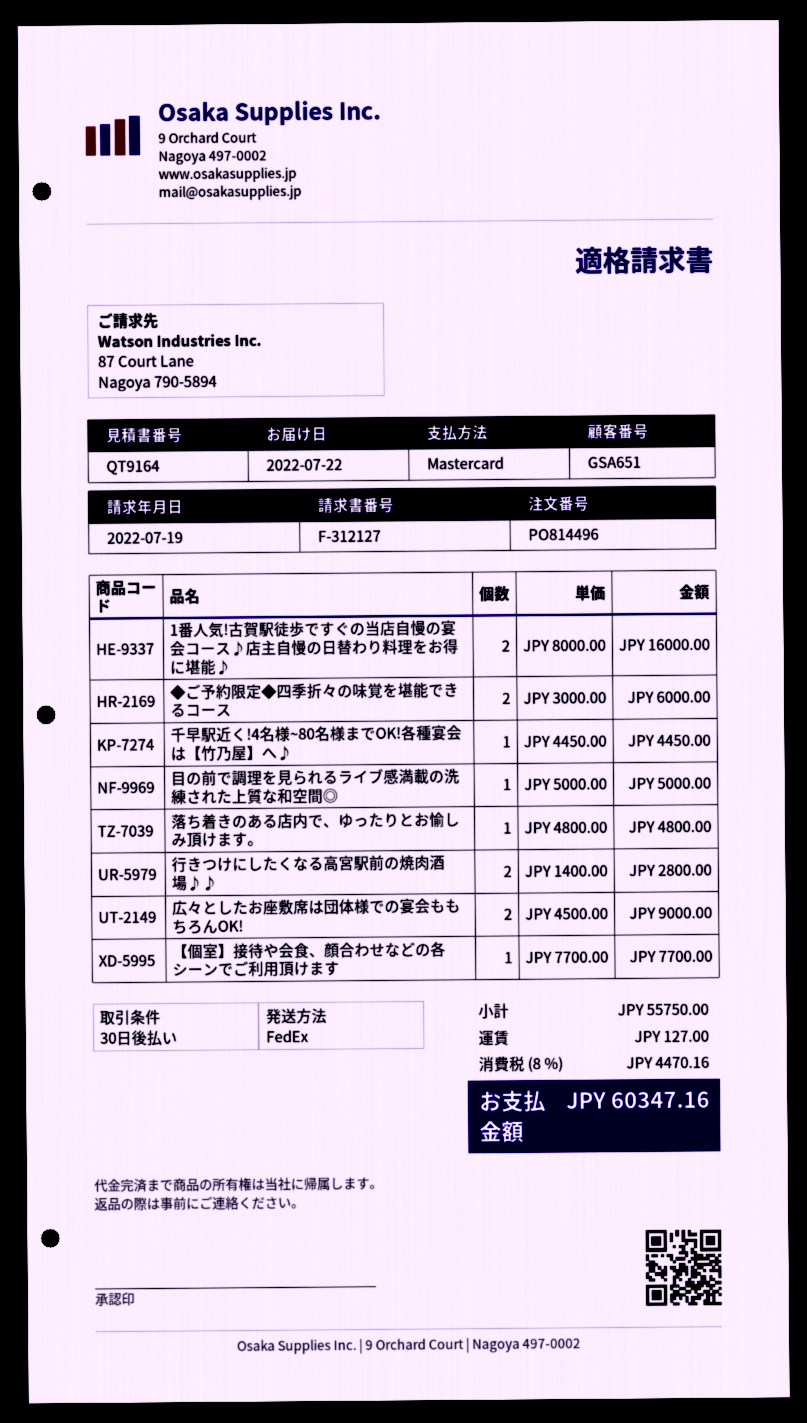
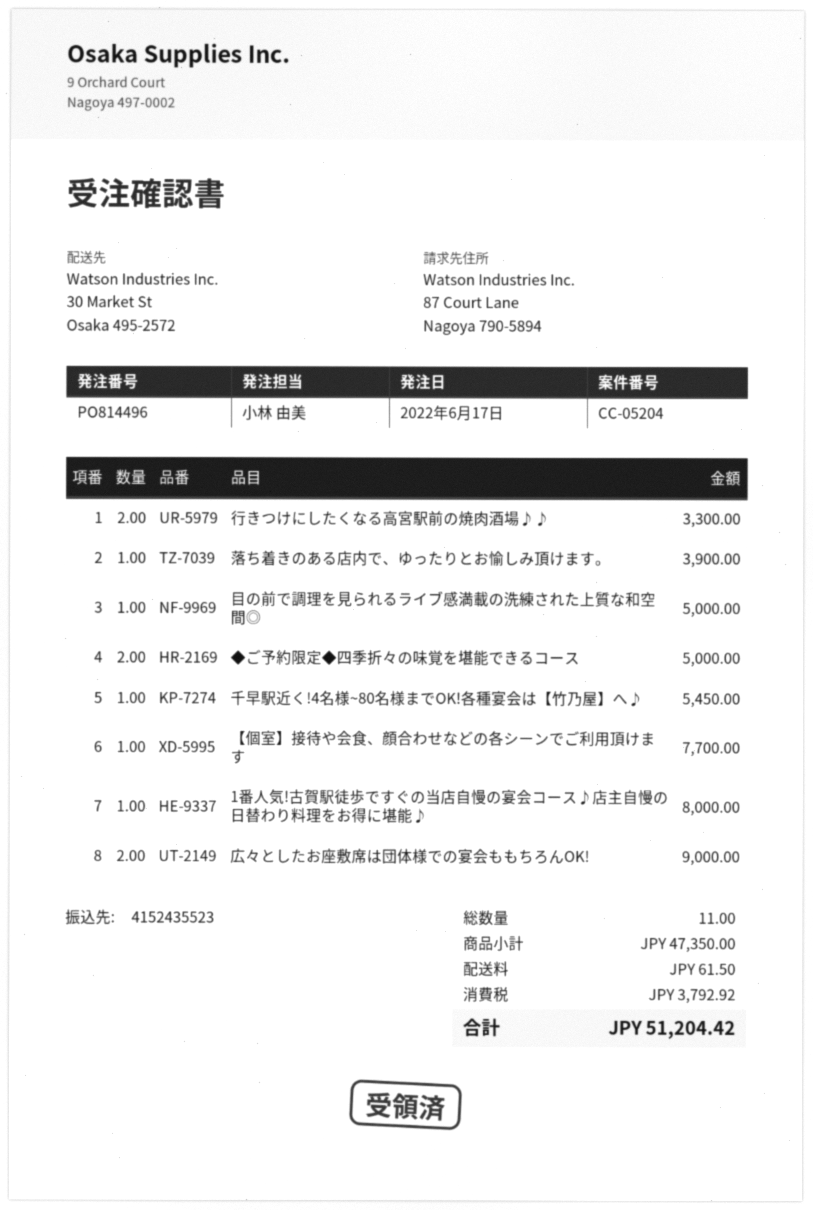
1番人気!古賀駅徒歩ですぐの当店自慢の宴会コース♪店主自慢の日替わり料理をお得に堪能♪: 2 for 16000.00 -> 1 for 8000.00
◆ご予約限定◆四季折々の味覚を堪能できるコース: 2 for 6000.00 -> 2 for 5000.00
千早駅近く!4名様~80名様までOK!各種宴会は【竹乃屋】へ♪: 1 for 4450.00 -> 1 for 5450.00
落ち着きのある店内で、ゆったりとお愉しみ頂けます。: 1 for 4800.00 -> 1 for 3900.00
行きつけにしたくなる高宮駅前の焼肉酒場♪♪: 2 for 2800.00 -> 2 for 3300.00
subtotal: 55750.00 -> 47350.00
shipping: 127.00 -> 61.50
tax: 4470.16 -> 3792.92
total: 60347.16 -> 51204.42

